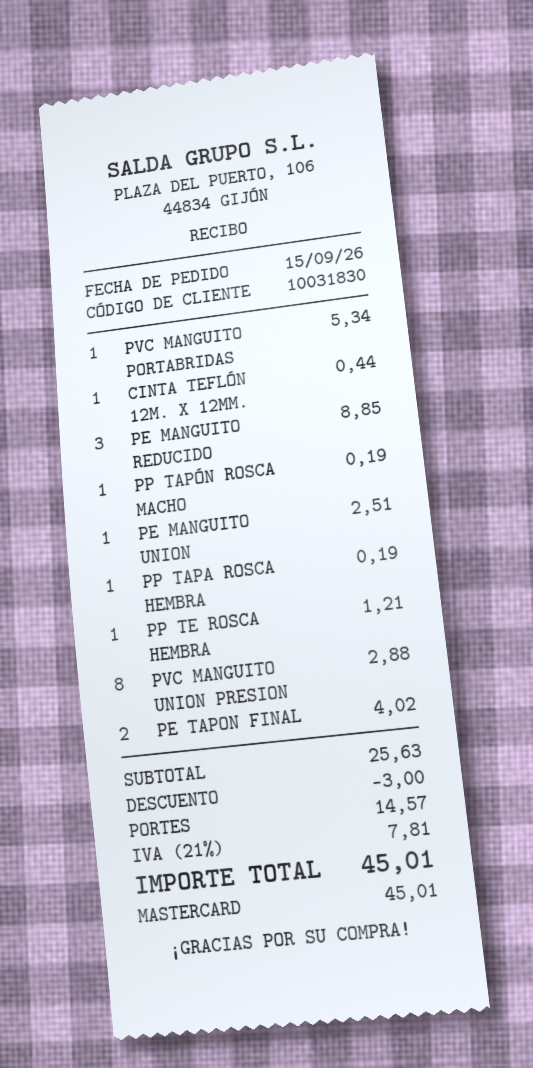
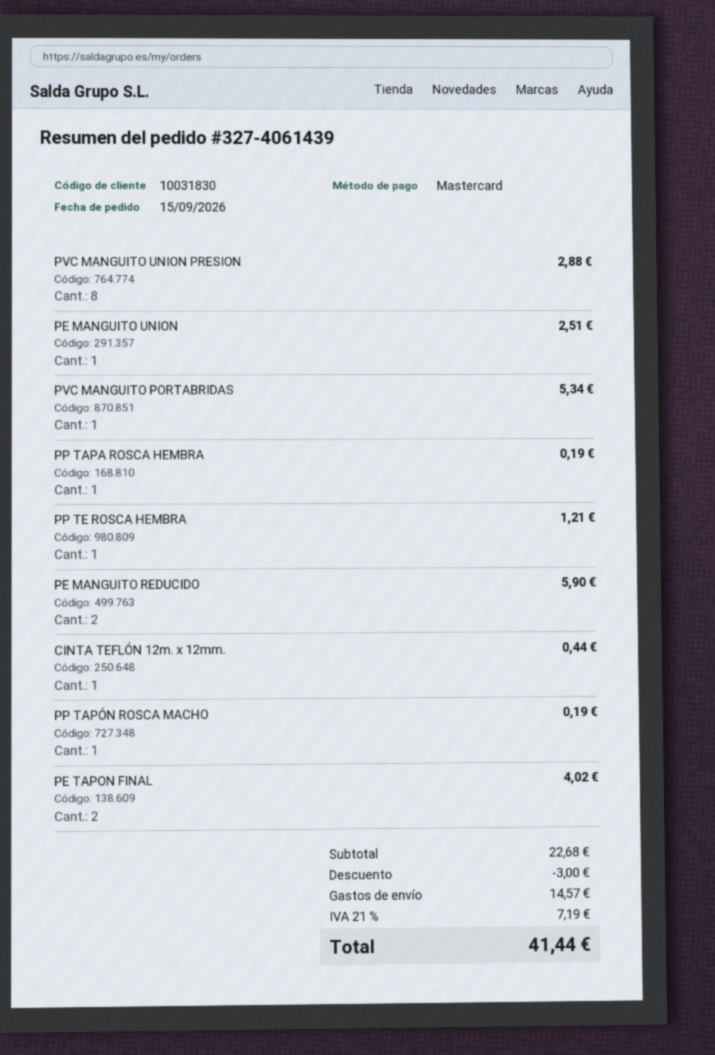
PE MANGUITO REDUCIDO: 3 for 8.85 -> 2 for 5.90
subtotal: 25.63 -> 22.68
tax: 21% = 7.81 -> 21% = 7.19
total: 45.01 -> 41.44

